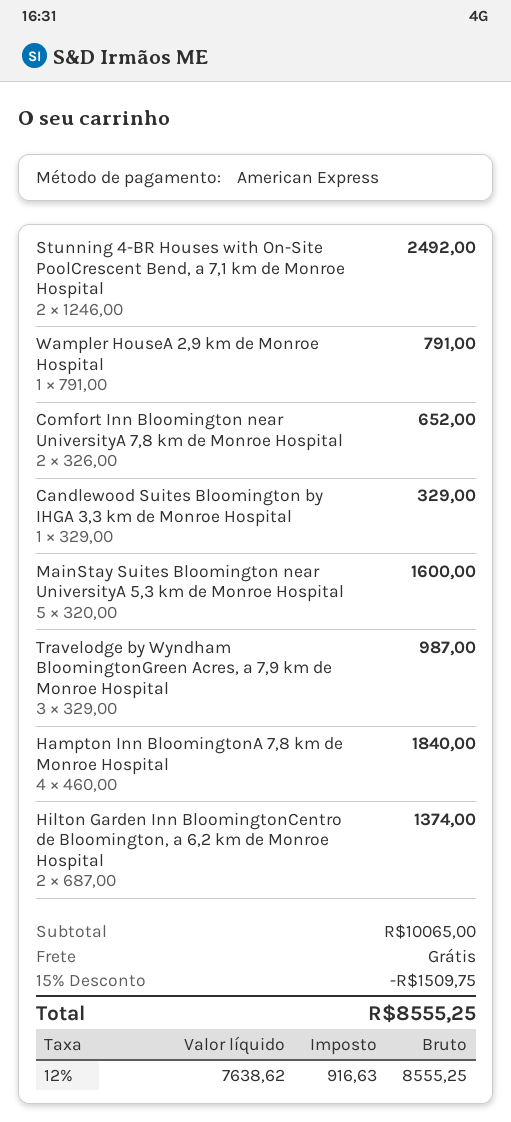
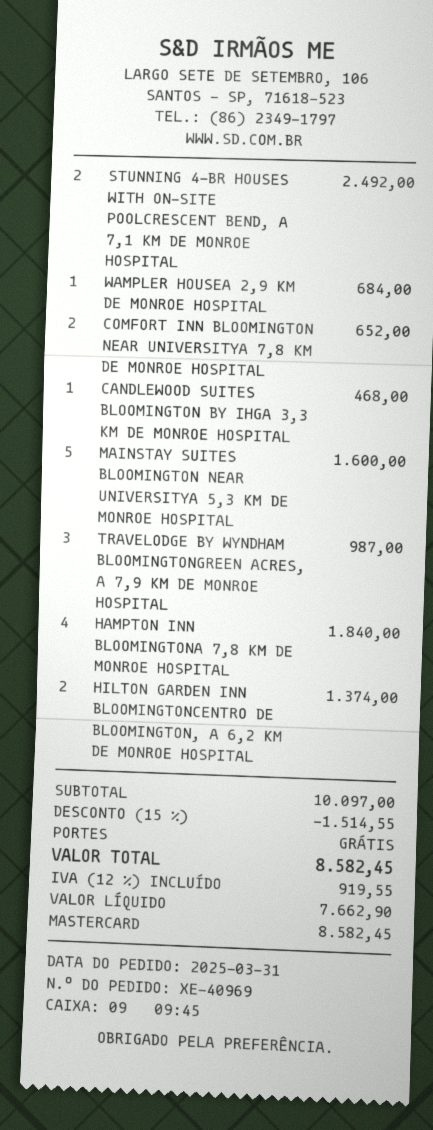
payment method: American Express -> Mastercard
Wampler HouseA 2,9 km de Monroe Hospital: 1 for 791.00 -> 1 for 684.00
Candlewood Suites Bloomington by IHGA 3,3 km de Monroe Hospital: 1 for 329.00 -> 1 for 468.00
subtotal: 10065.00 -> 10097.00
discount: 15% = 1509.75 -> 15% = 1514.55
net: 7638.62 -> 7662.90
tax: 12% = 916.63 -> 12% = 919.55
total: 8555.25 -> 8582.45

